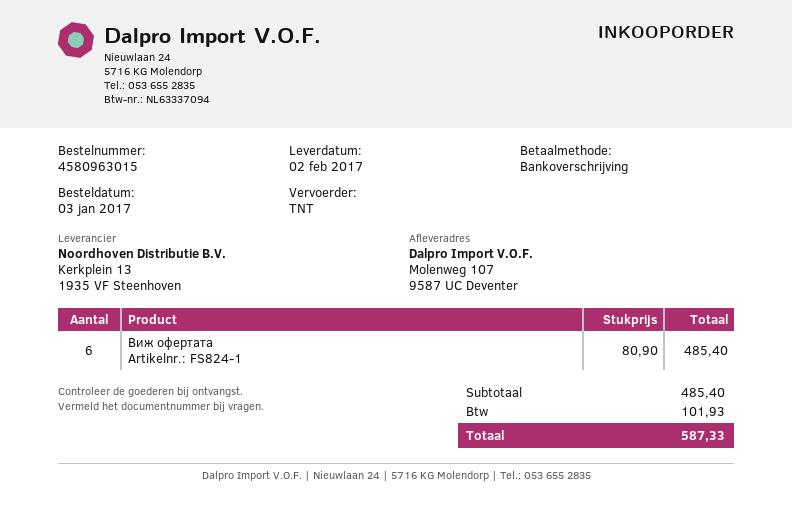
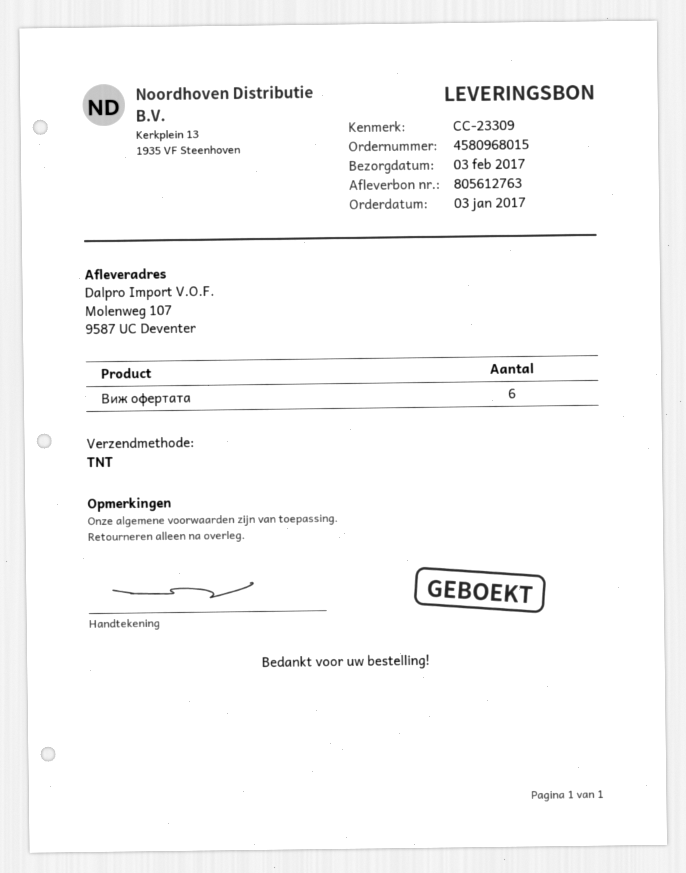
order number: 4580963015 -> 4580968015
delivery date: 2017-02-02 -> 2017-02-03

